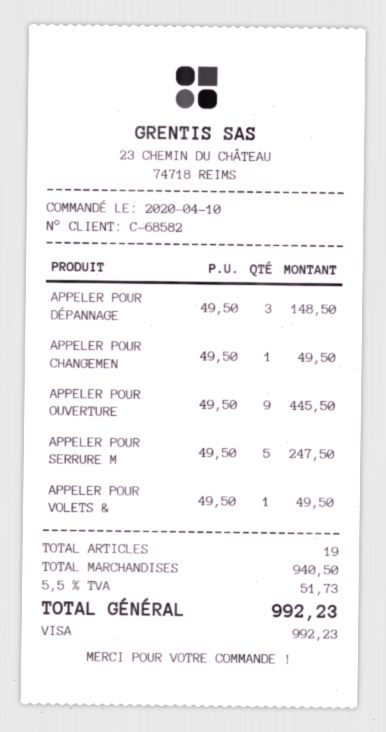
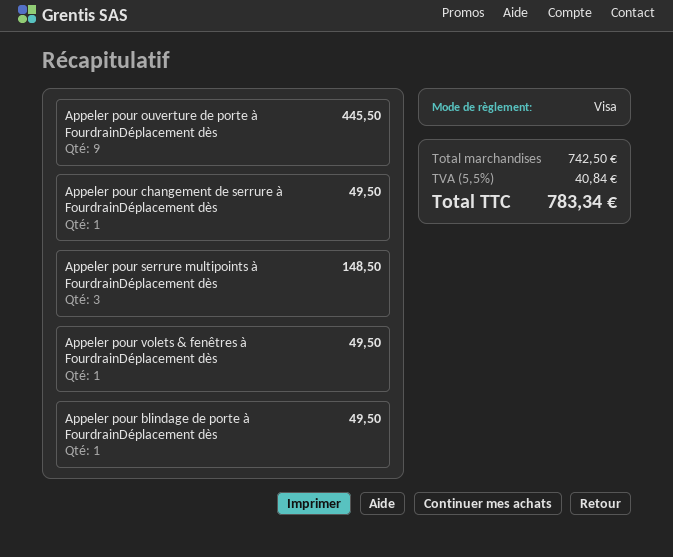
APPELER POUR DÉPANNAGE: 3 for 148.50 -> none
APPELER POUR SERRURE M: 5 for 247.50 -> 3 for 148.50
Appeler pour blindage de porte à FourdrainDéplacement dès: none -> 1 for 49.50
subtotal: 940.50 -> 742.50
tax: 5.5% = 51.73 -> 5.5% = 40.84
total: 992.23 -> 783.34

